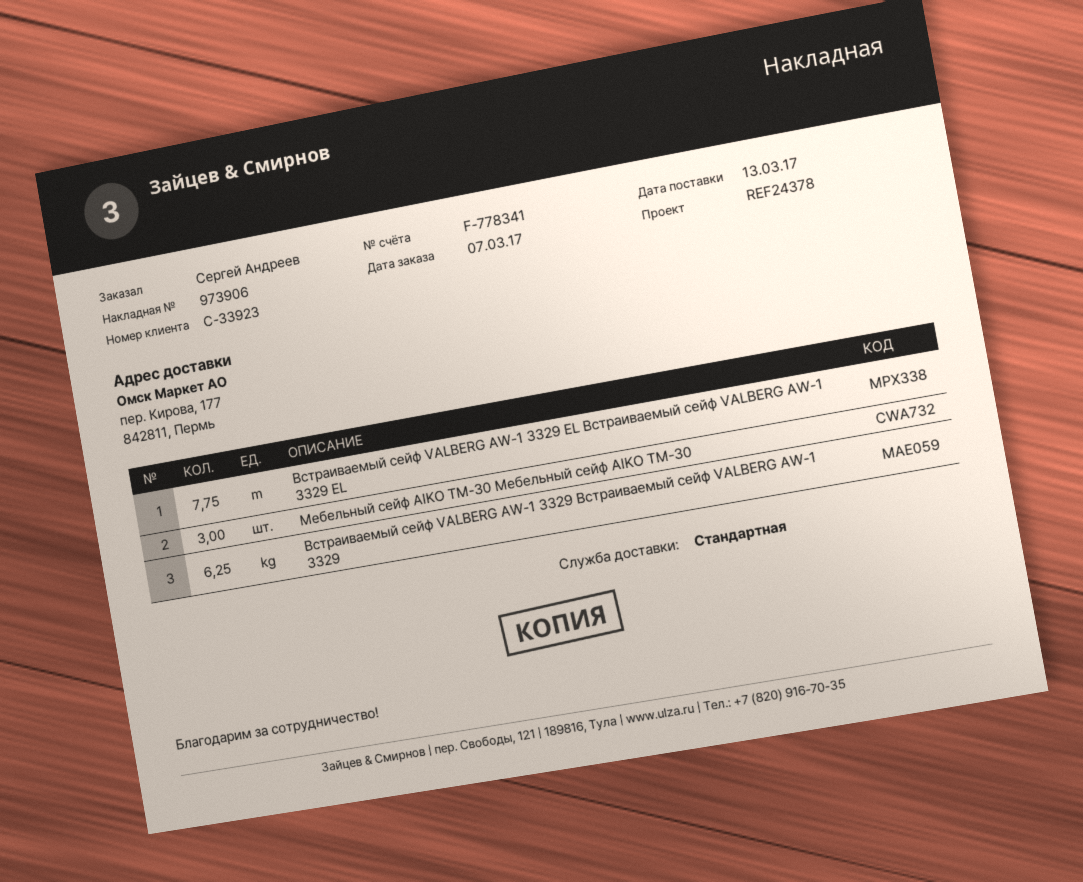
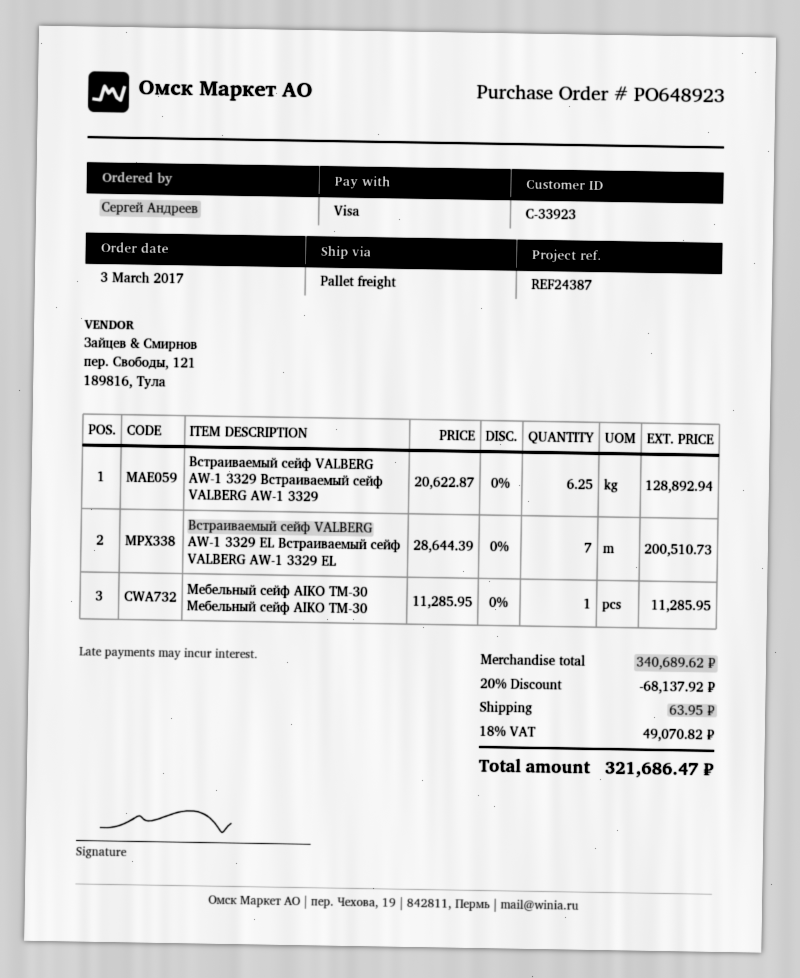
order date: 2017-03-07 -> 2017-03-03
reference: REF24378 -> REF24387
shipping method: standard -> pallet freight
Встраиваемый сейф VALBERG AW-1 3329 EL Встраиваемый сейф VALBERG AW-1 3329 EL: 7.75 -> 7
Мебельный сейф AIKO TM-30 Мебельный сейф AIKO TM-30: 3 -> 1

